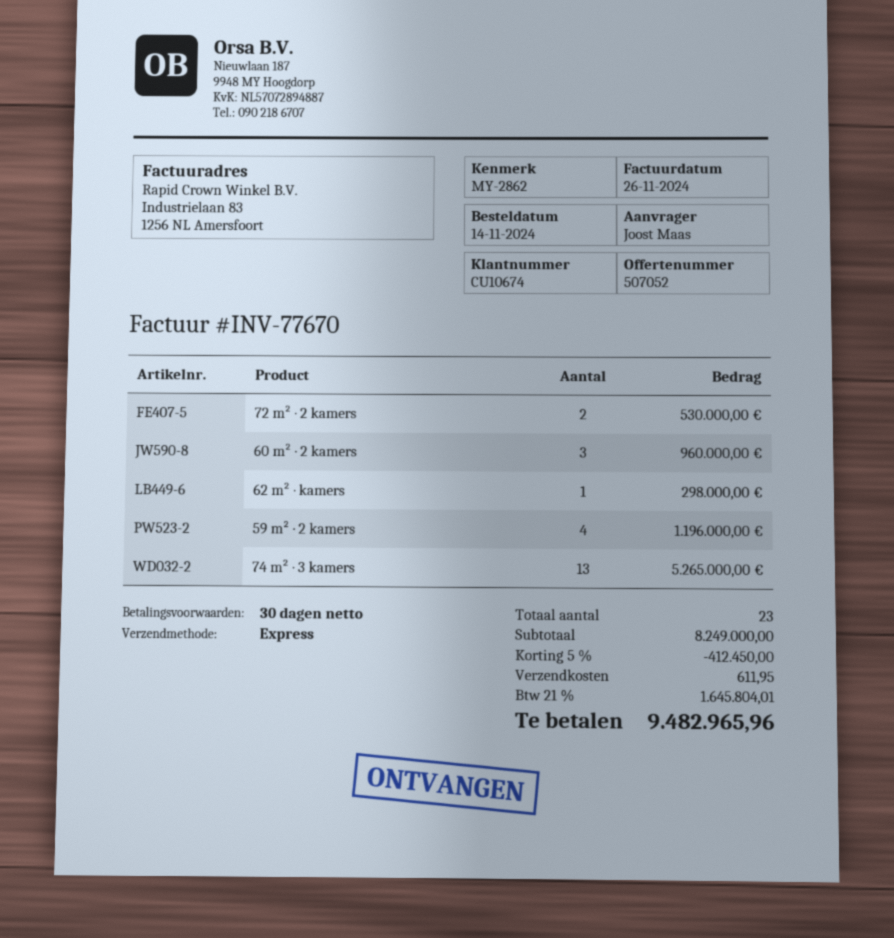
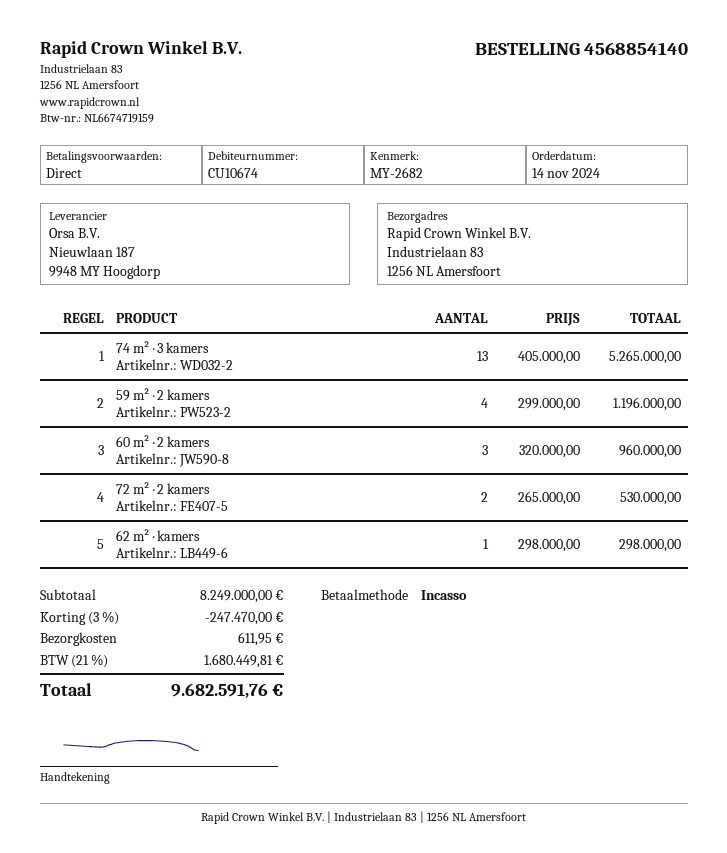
payment terms: 30 days -> on receipt
reference: MY-2862 -> MY-2682
discount: 5% = 412450.00 -> 3% = 247470.00
tax: 21% = 1645804.01 -> 21% = 1680449.81
total: 9482965.96 -> 9682591.76

